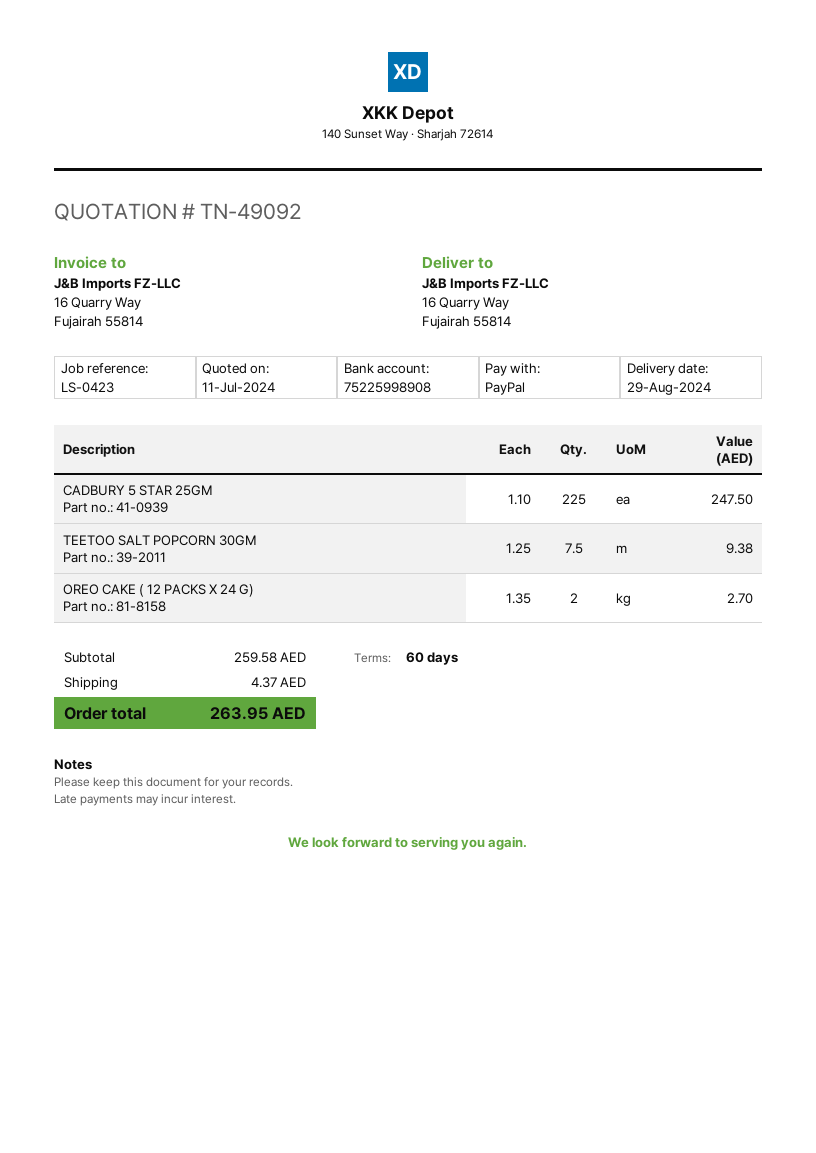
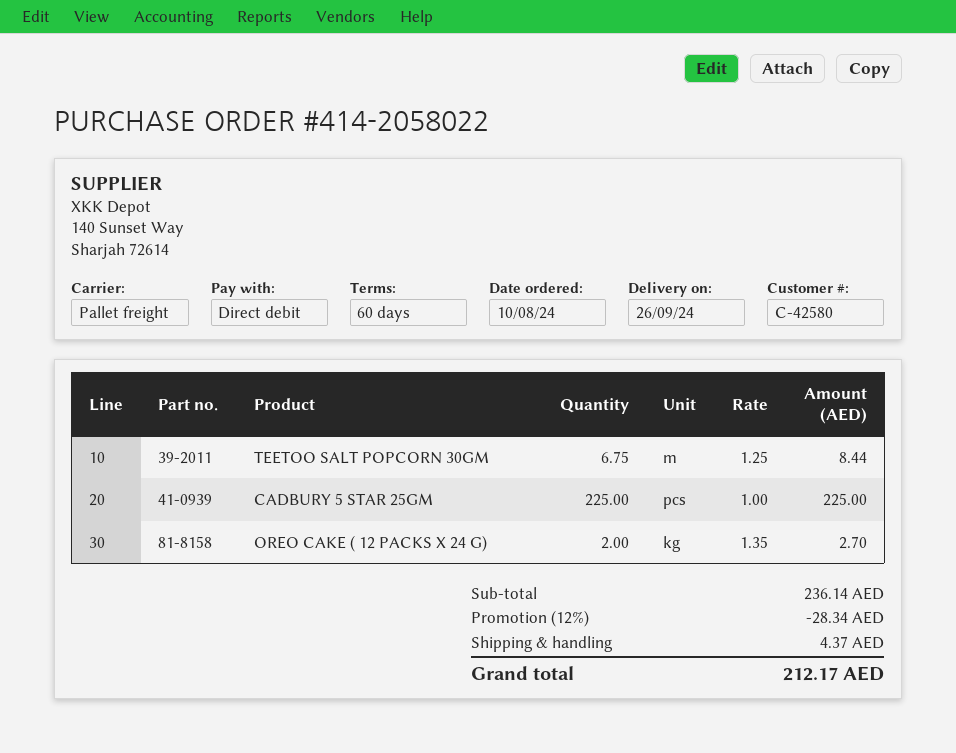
delivery date: 2024-08-29 -> 2024-09-26
payment method: PayPal -> direct debit
CADBURY 5 STAR 25GM: 225 x 1.10 = 247.50 -> 225 x 1.00 = 225.00
TEETOO SALT POPCORN 30GM: 7.5 x 1.25 = 9.38 -> 6.75 x 1.25 = 8.44
subtotal: 259.58 -> 236.14
discount: none -> 12% = 28.34
total: 263.95 -> 212.17

